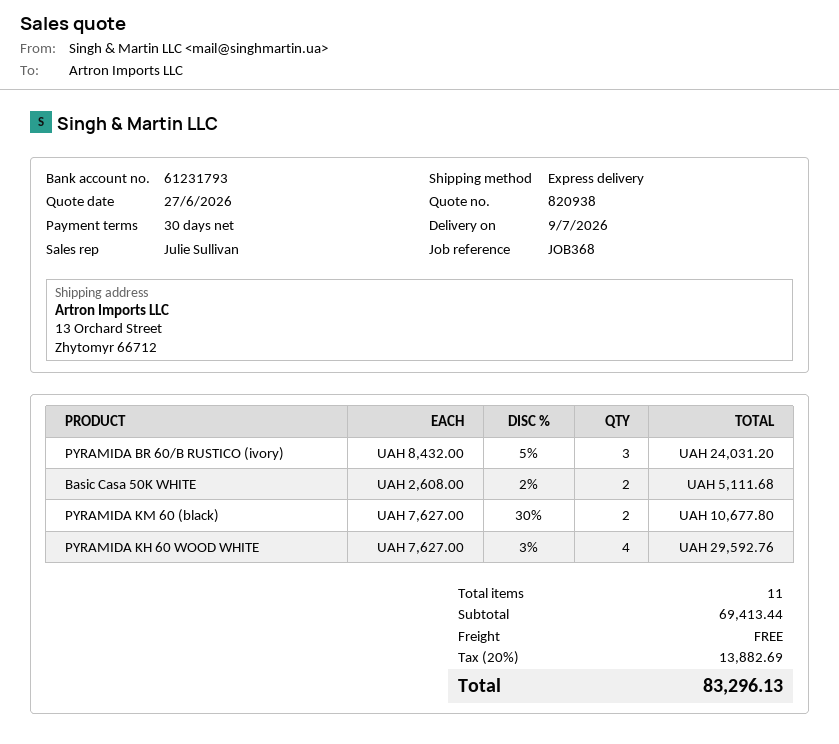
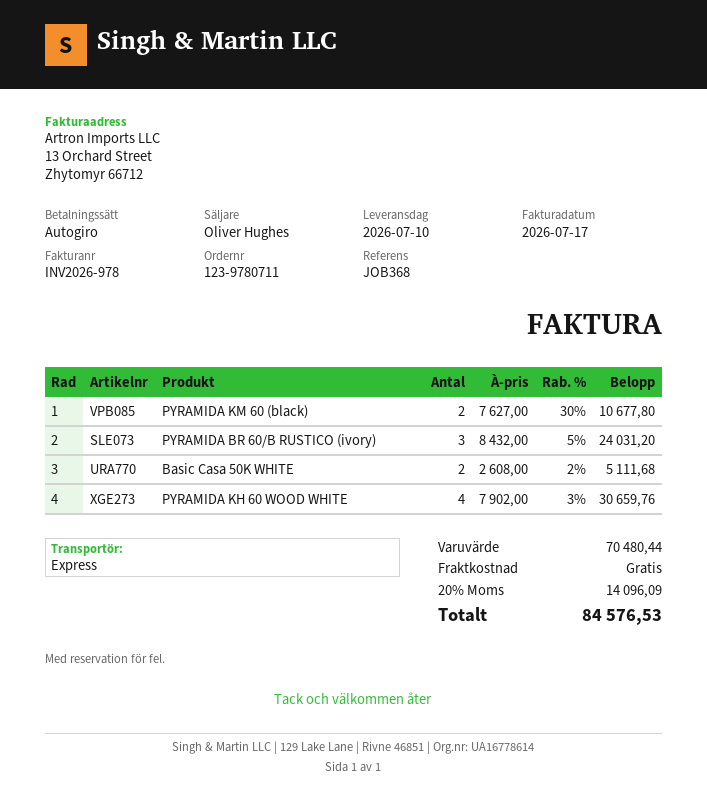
delivery date: 2026-07-09 -> 2026-07-10
sales rep: Julie Sullivan -> Oliver Hughes
PYRAMIDA KH 60 WOOD WHITE: 4 x 7627.00 - 3% = 29592.76 -> 4 x 7902.00 - 3% = 30659.76
subtotal: 69413.44 -> 70480.44
tax: 20% = 13882.69 -> 20% = 14096.09
total: 83296.13 -> 84576.53

